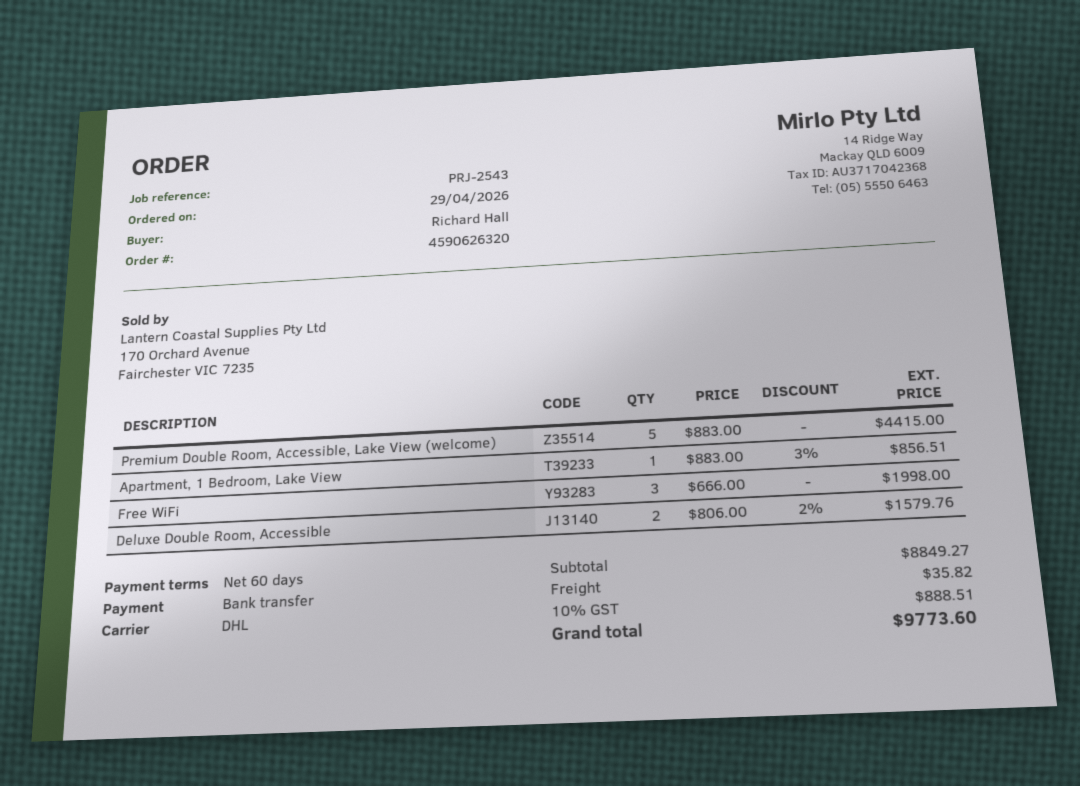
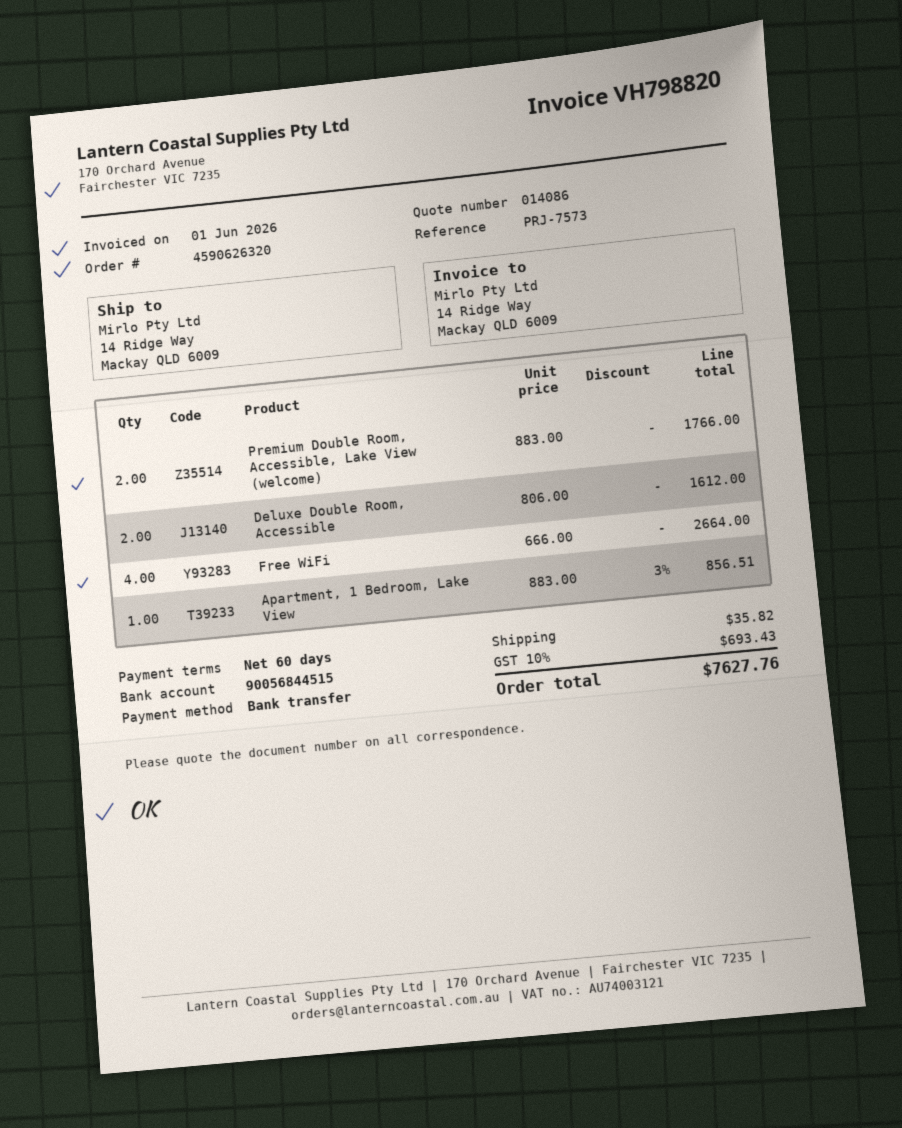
reference: PRJ-2543 -> PRJ-7573
Premium Double Room, Accessible, Lake View (welcome): 5 x 883.00 = 4415.00 -> 2 x 883.00 = 1766.00
Free WiFi: 3 x 666.00 = 1998.00 -> 4 x 666.00 = 2664.00
Deluxe Double Room, Accessible: 2 x 806.00 - 2% = 1579.76 -> 2 x 806.00 = 1612.00
tax: 10% = 888.51 -> 10% = 693.43
total: 9773.60 -> 7627.76

